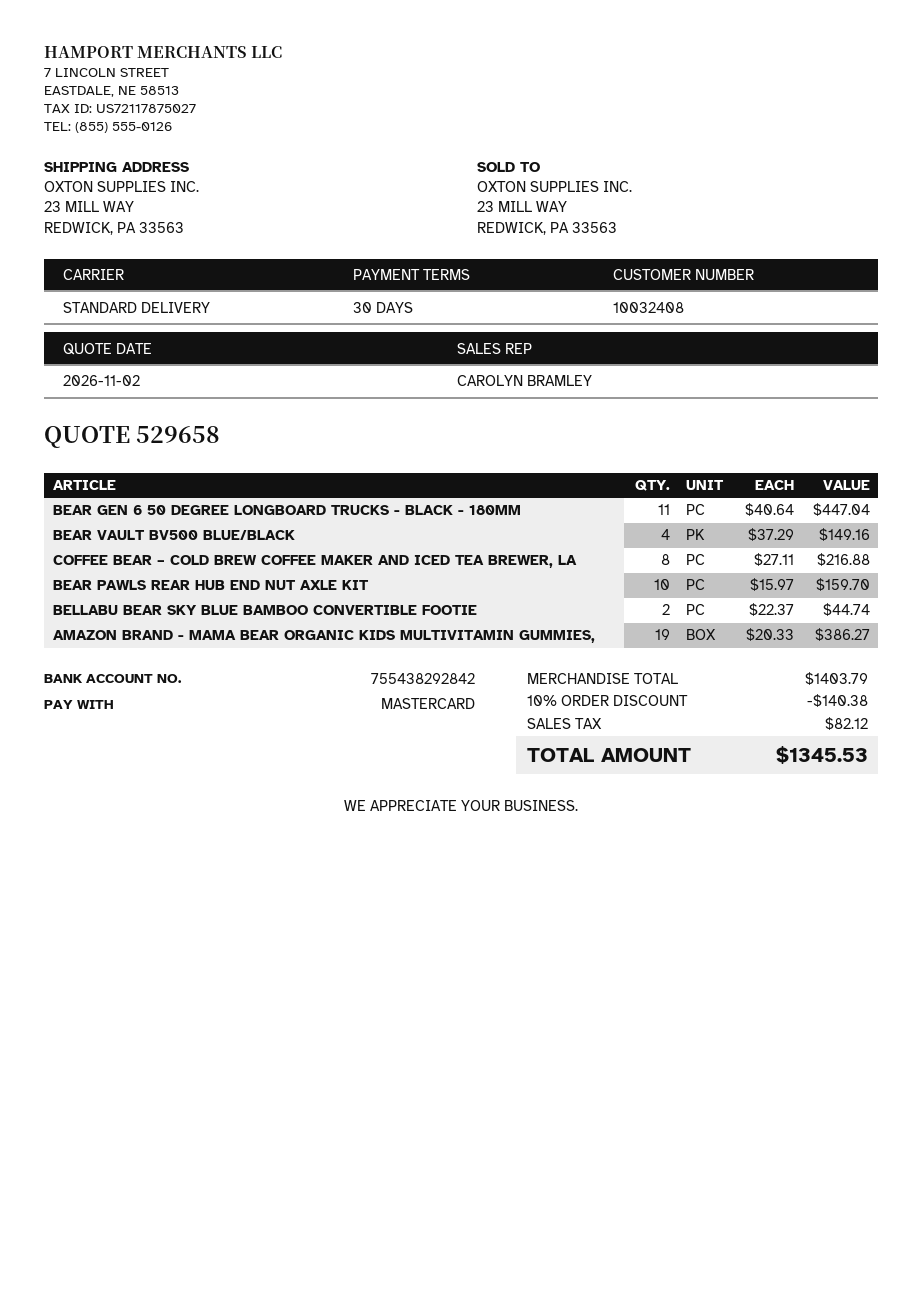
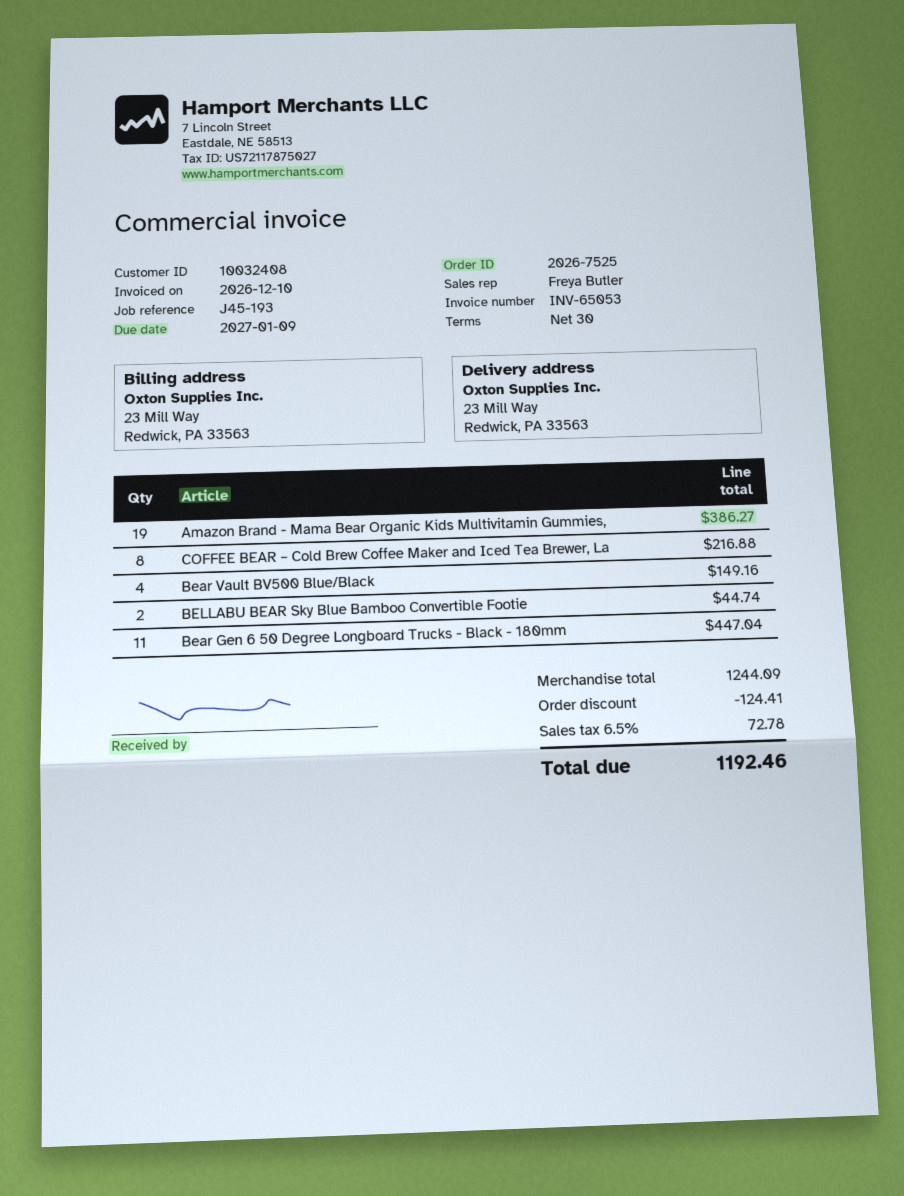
sales rep: CAROLYN BRAMLEY -> Freya Butler
BEAR PAWLS REAR HUB END NUT AXLE KIT: 10 for 159.70 -> none
subtotal: 1403.79 -> 1244.09
discount: 140.38 -> 124.41
tax: 82.12 -> 72.78
total: 1345.53 -> 1192.46

